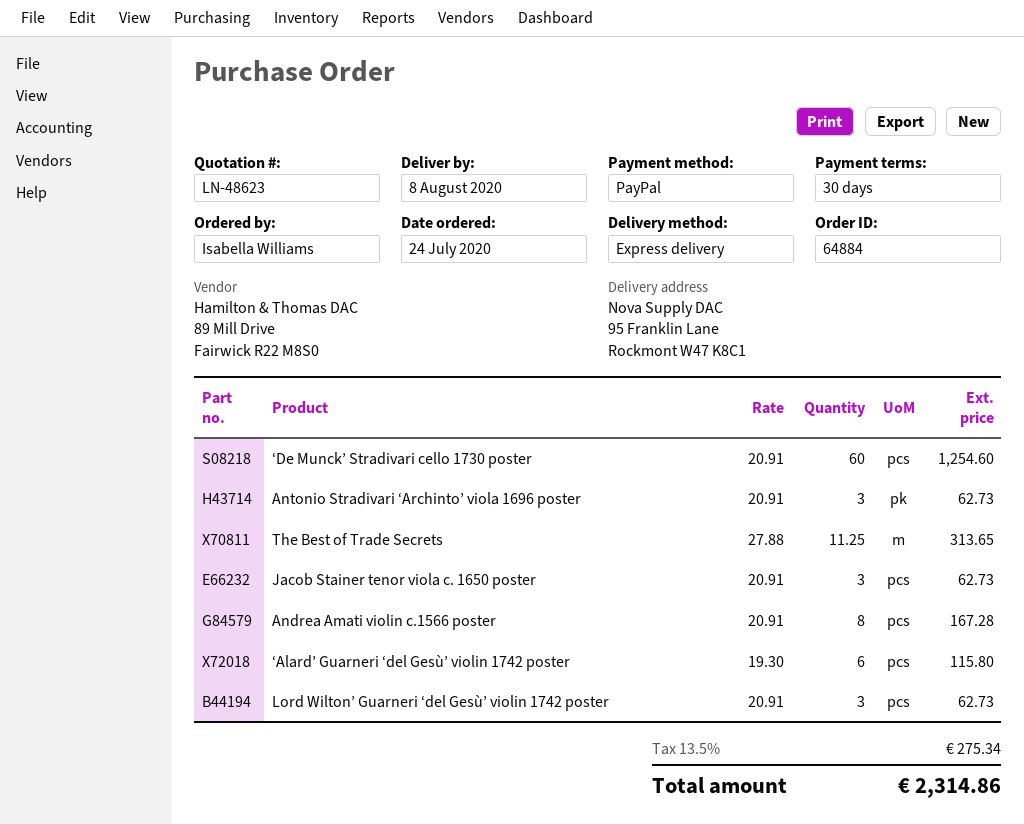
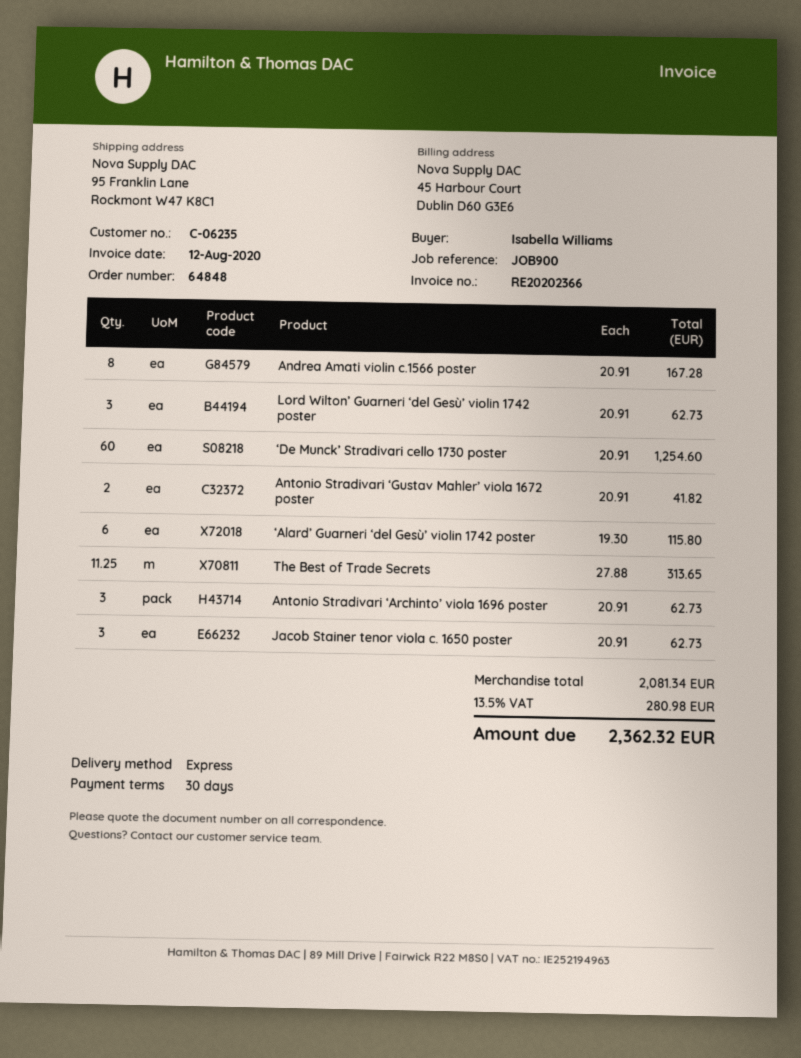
order number: 64884 -> 64848
Antonio Stradivari ‘Gustav Mahler’ viola 1672 poster: none -> 2 x 20.91 = 41.82
tax: 13.5% = 275.34 -> 13.5% = 280.98
total: 2314.86 -> 2362.32

